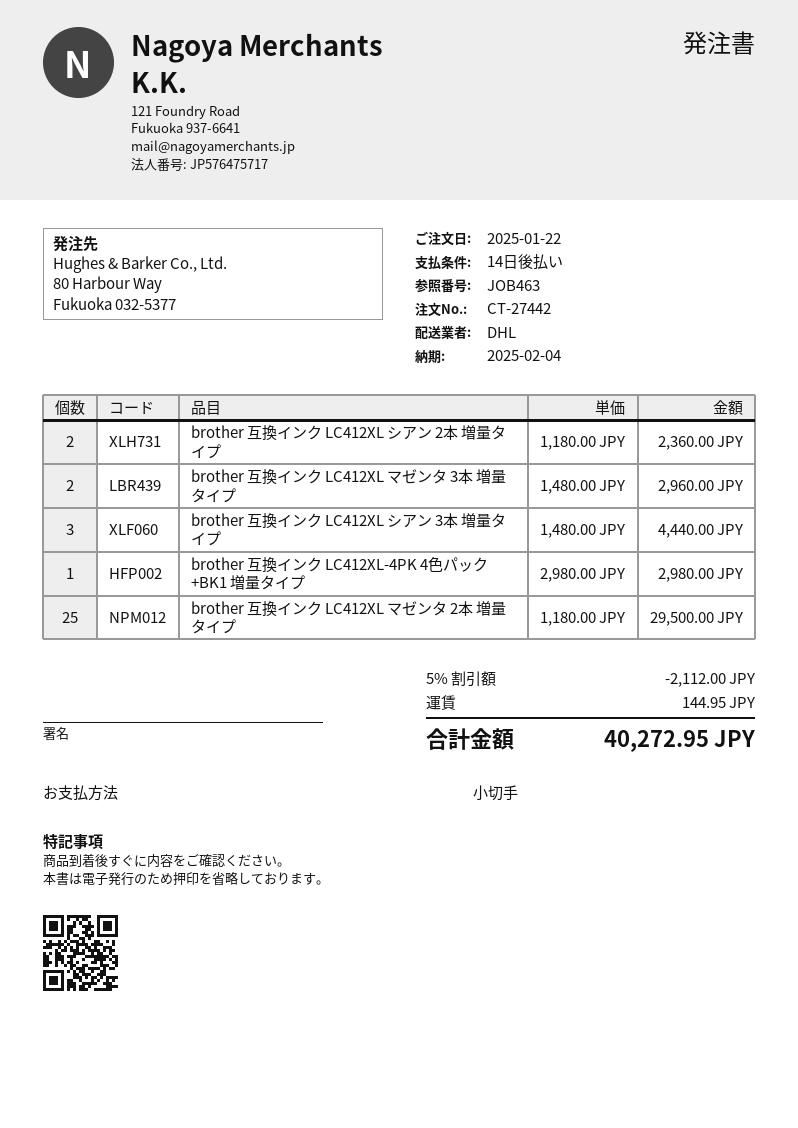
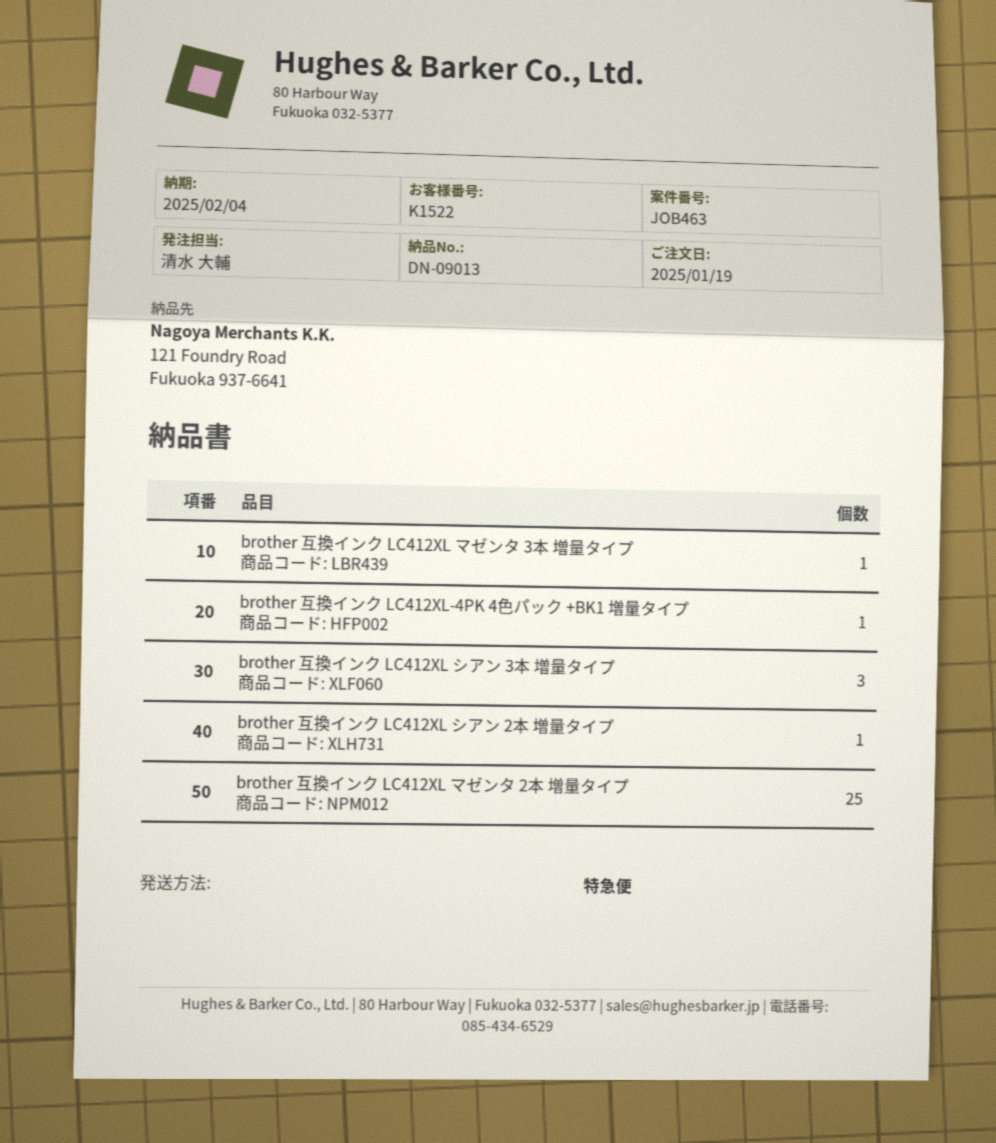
order date: 2025-01-22 -> 2025-01-19
shipping method: DHL -> express
brother 互換インク LC412XL シアン 2本 増量タイプ: 2 -> 1
brother 互換インク LC412XL マゼンタ 3本 増量タイプ: 2 -> 1

